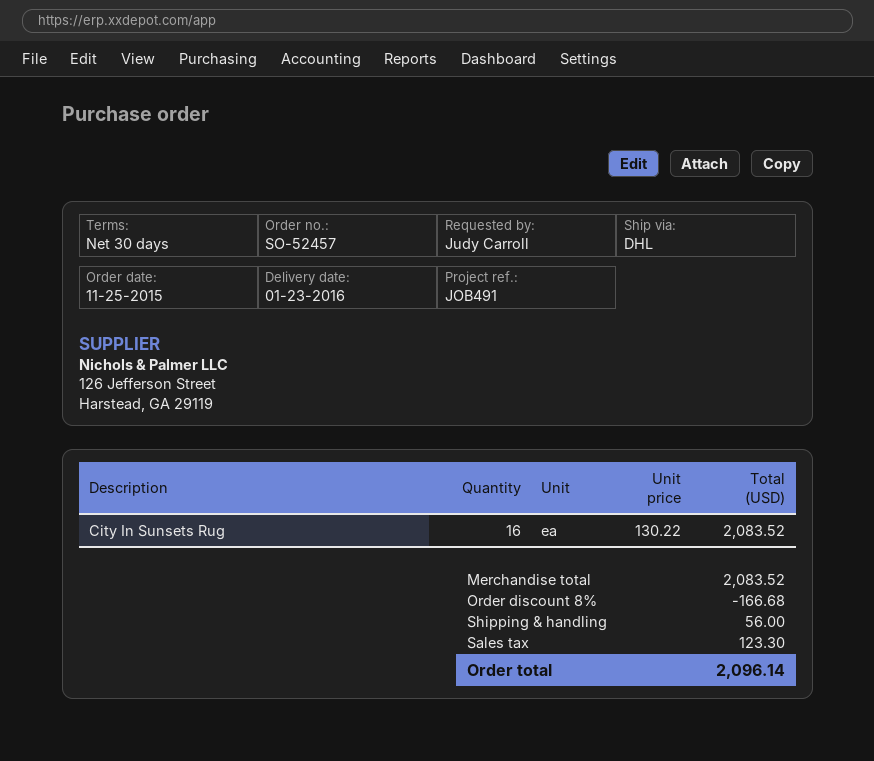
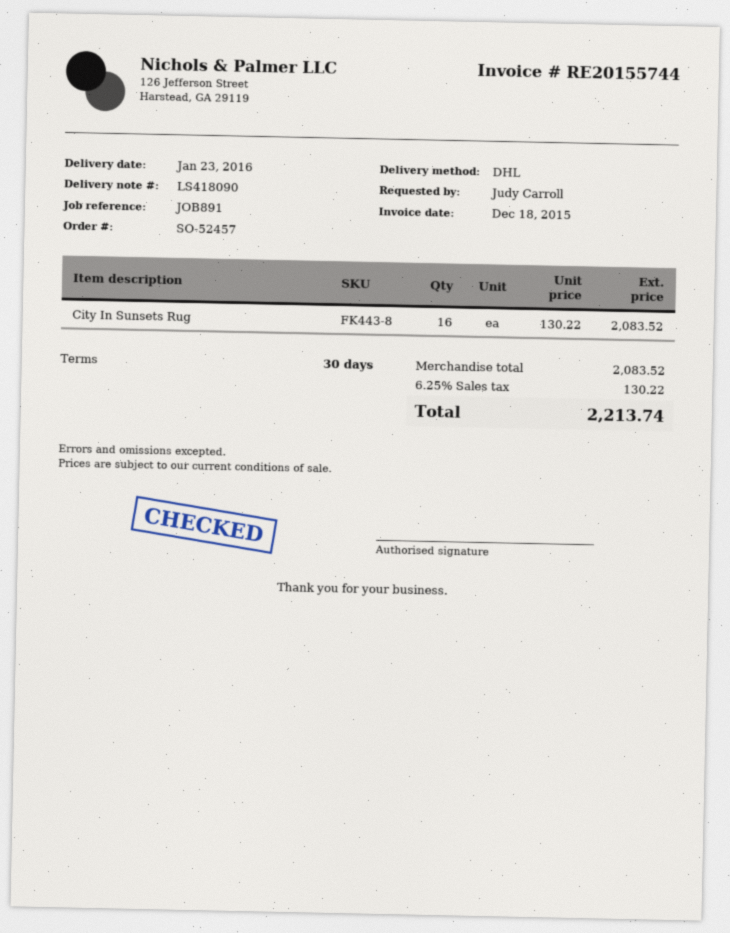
reference: JOB491 -> JOB891
discount: 8% = 166.68 -> none
shipping: 56.00 -> none
tax: 123.30 -> 130.22
total: 2096.14 -> 2213.74

